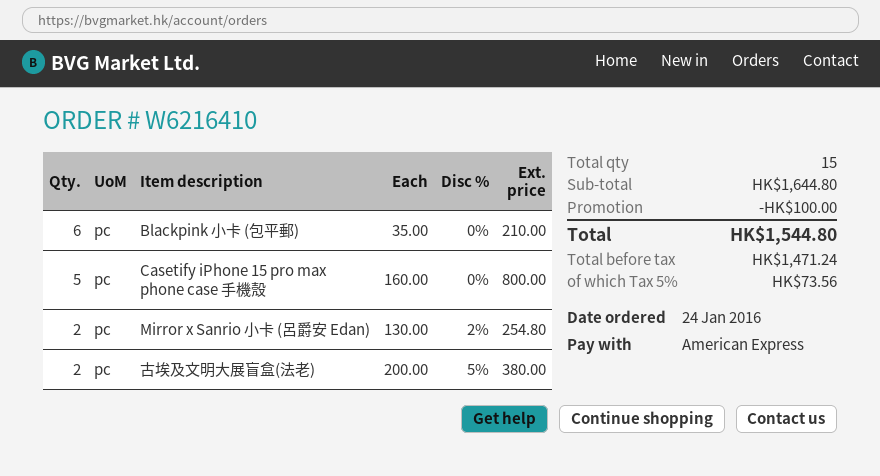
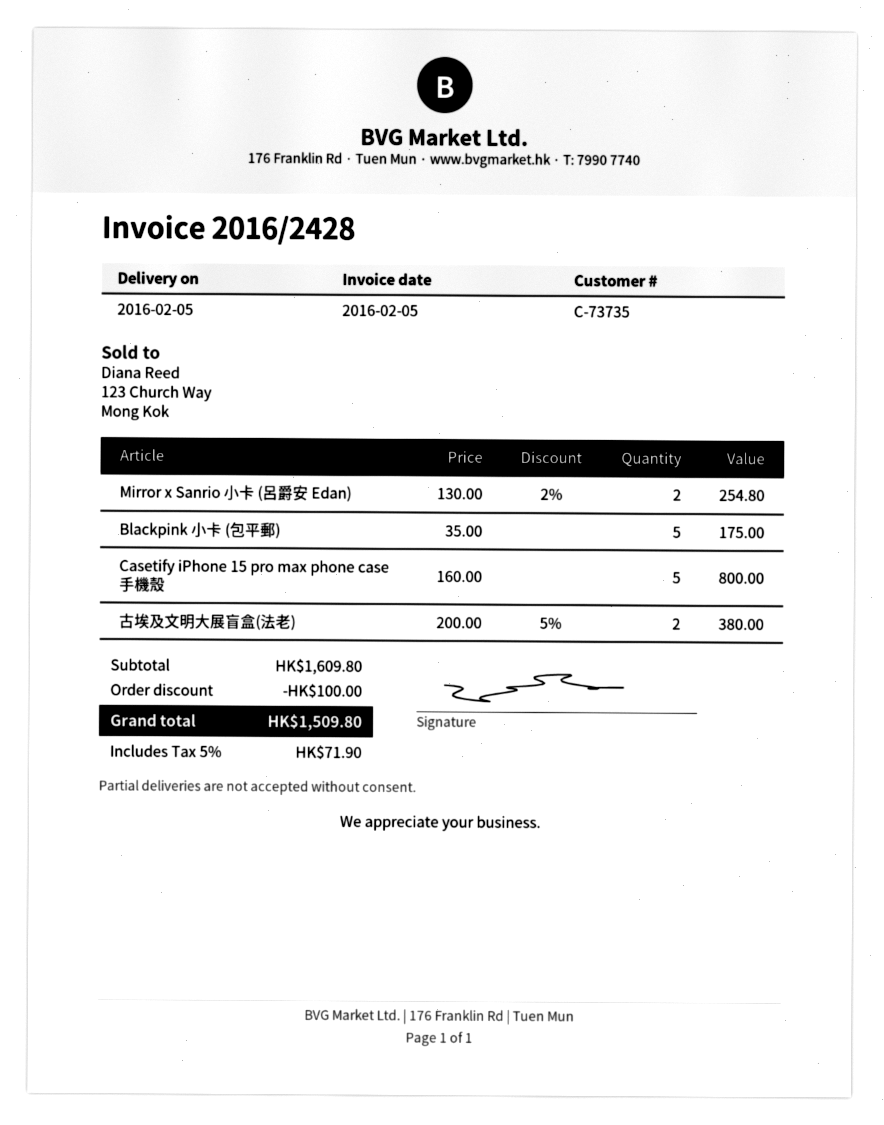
Blackpink 小卡 (包平郵): 6 x 35.00 = 210.00 -> 5 x 35.00 = 175.00
subtotal: 1644.80 -> 1609.80
tax: 5% = 73.56 -> 5% = 71.90
total: 1544.80 -> 1509.80

